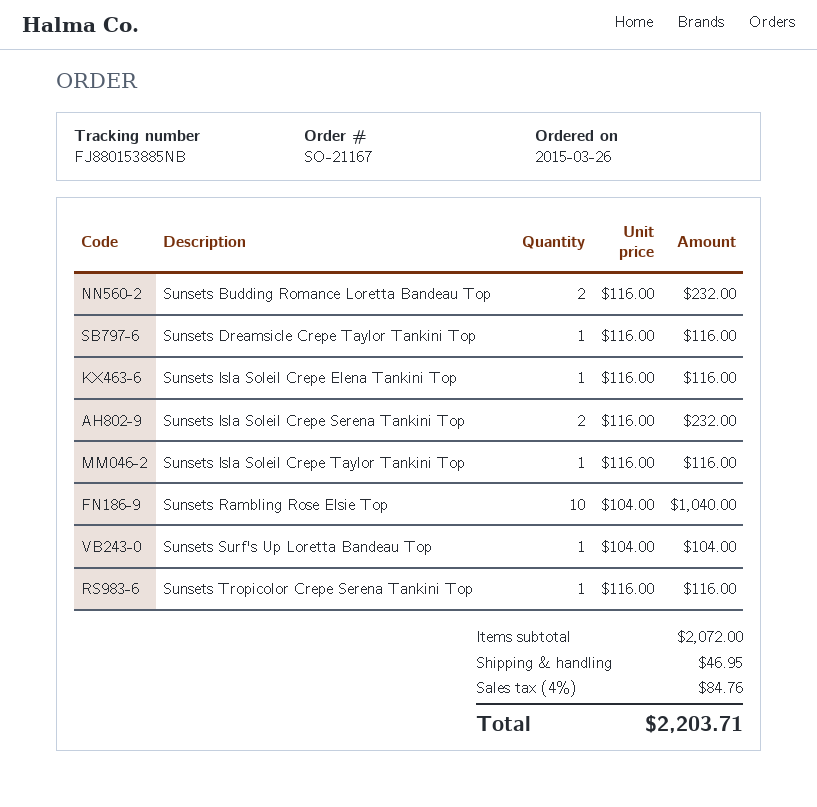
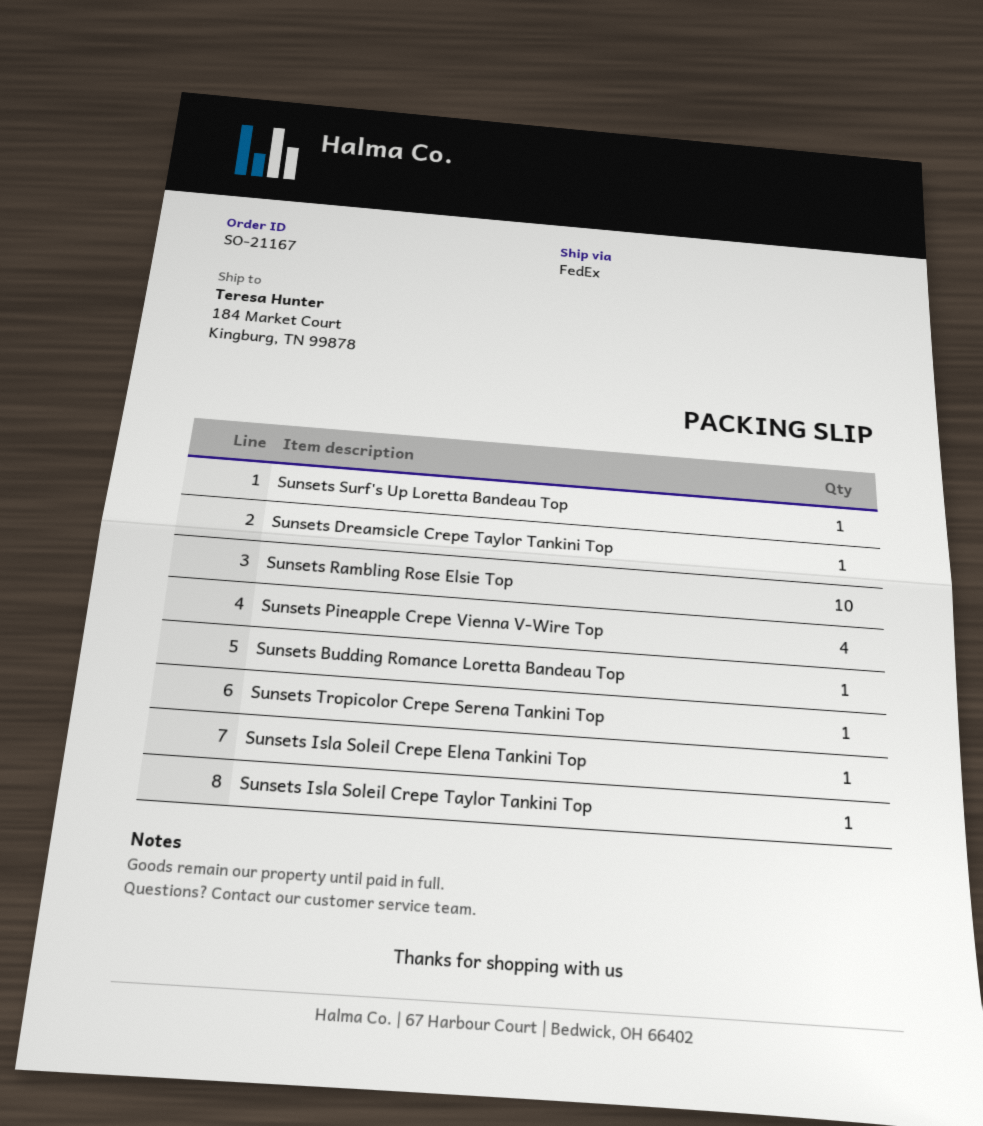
Sunsets Budding Romance Loretta Bandeau Top: 2 -> 1
Sunsets Isla Soleil Crepe Serena Tankini Top: 2 -> none
Sunsets Pineapple Crepe Vienna V-Wire Top: none -> 4

